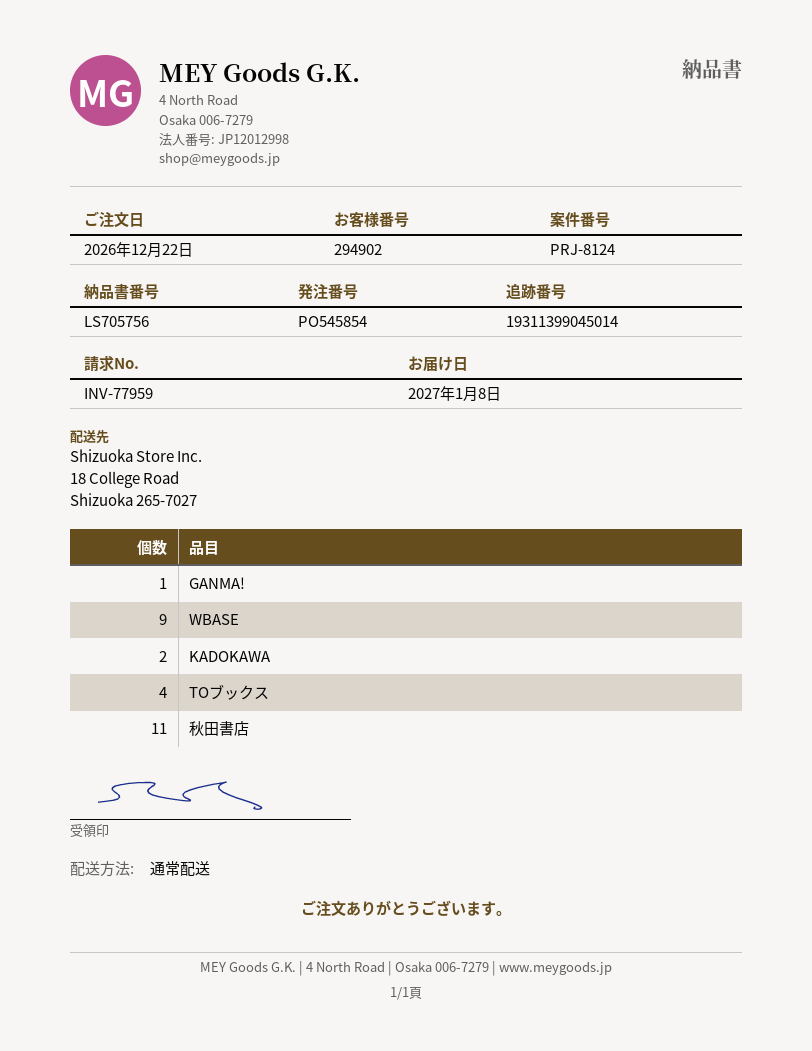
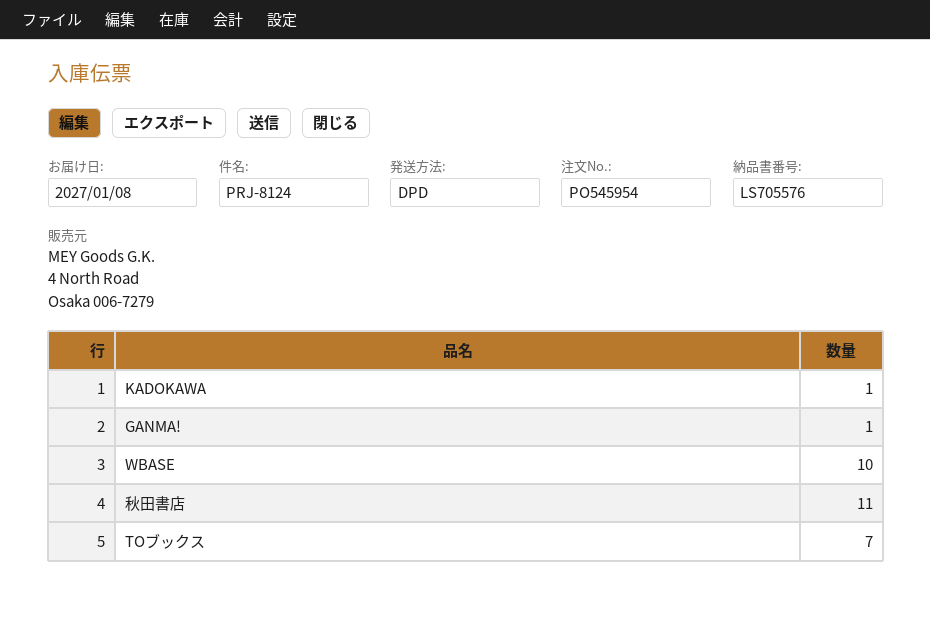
order number: PO545854 -> PO545954
delivery note number: LS705756 -> LS705576
shipping method: standard -> DPD
WBASE: 9 -> 10
KADOKAWA: 2 -> 1
TOブックス: 4 -> 7

